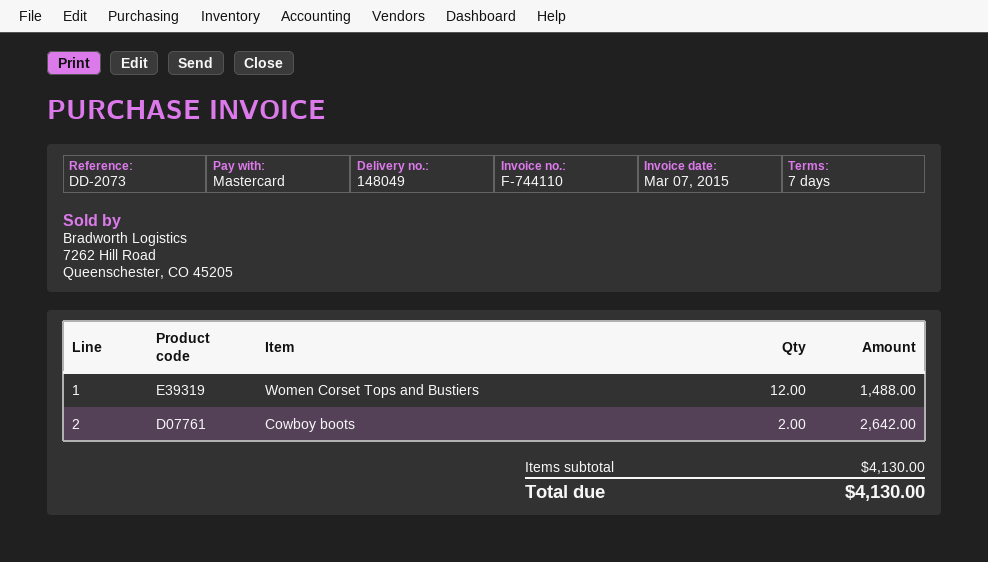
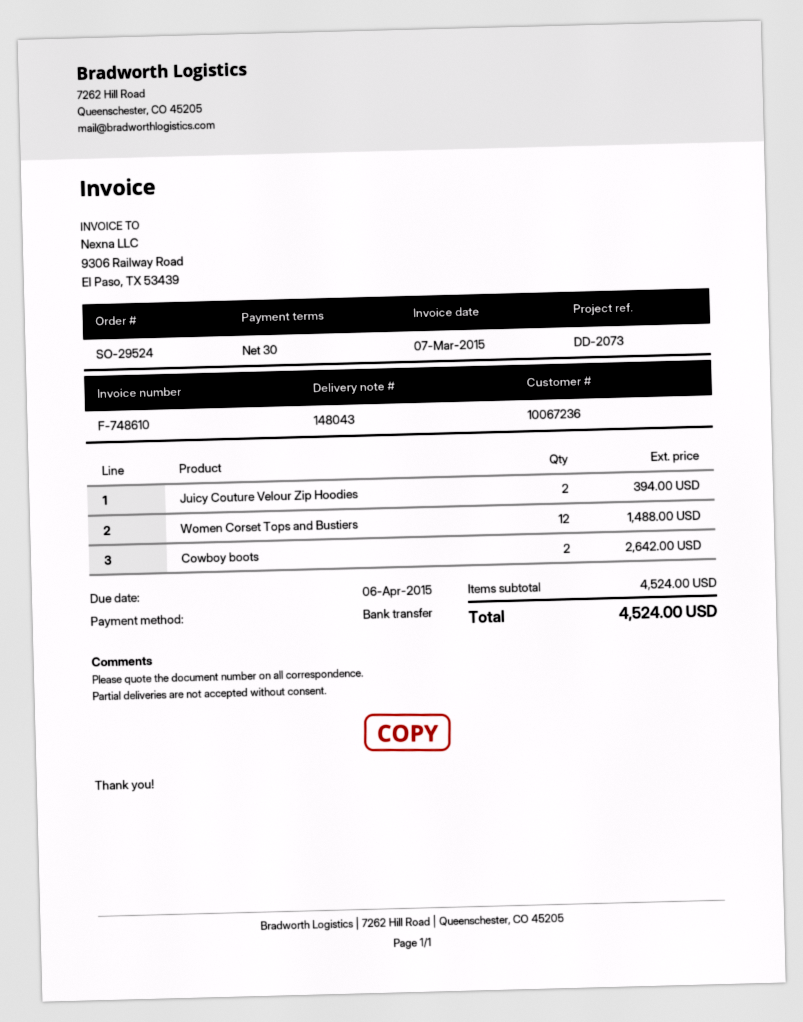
delivery note number: 148049 -> 148043
invoice number: F-744110 -> F-748610
payment terms: 7 days -> 30 days
payment method: Mastercard -> bank transfer
Juicy Couture Velour Zip Hoodies: none -> 2 for 394.00
subtotal: 4130.00 -> 4524.00
total: 4130.00 -> 4524.00

